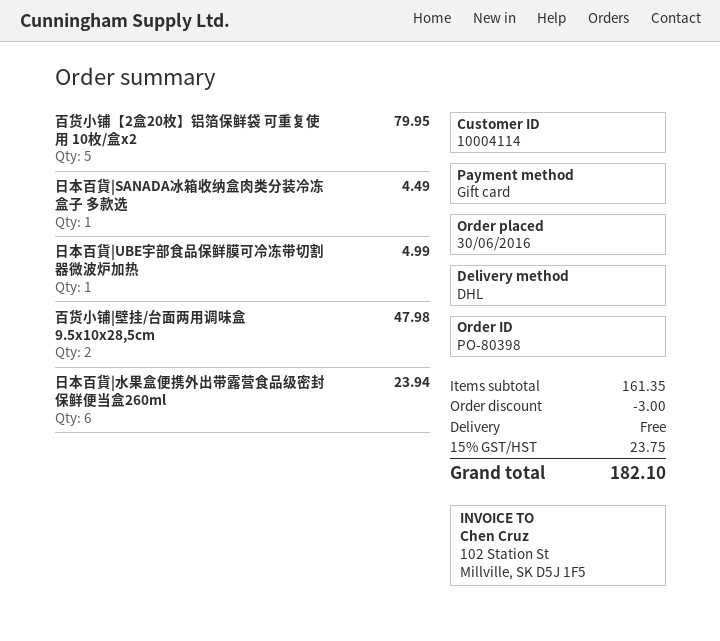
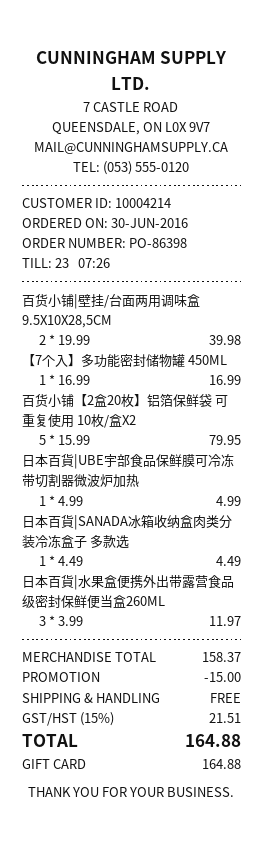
order number: PO-80398 -> PO-86398
customer number: 10004114 -> 10004214
百货小铺|壁挂/台面两用调味盒 9.5x10x28,5cm: 2 for 47.98 -> 2 for 39.98
日本百貨|水果盒便携外出带露营食品级密封保鲜便当盒260ml: 6 for 23.94 -> 3 for 11.97
【7个入】多功能密封储物罐 450ML: none -> 1 for 16.99
subtotal: 161.35 -> 158.37
discount: 3.00 -> 15.00
tax: 15% = 23.75 -> 15% = 21.51
total: 182.10 -> 164.88

